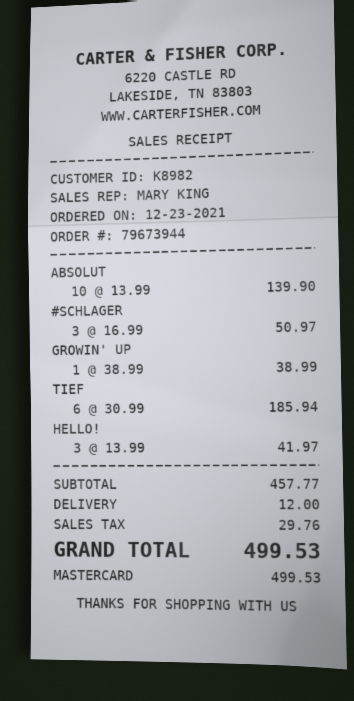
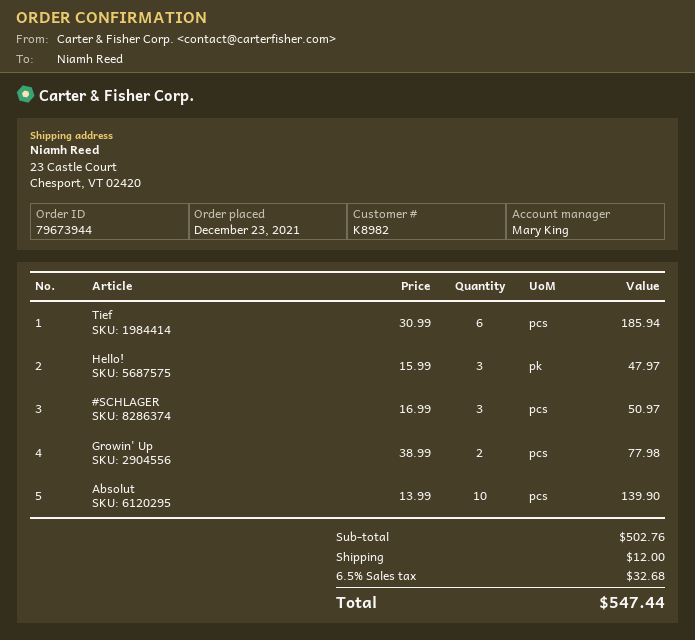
GROWIN' UP: 1 x 38.99 = 38.99 -> 2 x 38.99 = 77.98
HELLO!: 3 x 13.99 = 41.97 -> 3 x 15.99 = 47.97
subtotal: 457.77 -> 502.76
tax: 29.76 -> 32.68
total: 499.53 -> 547.44

